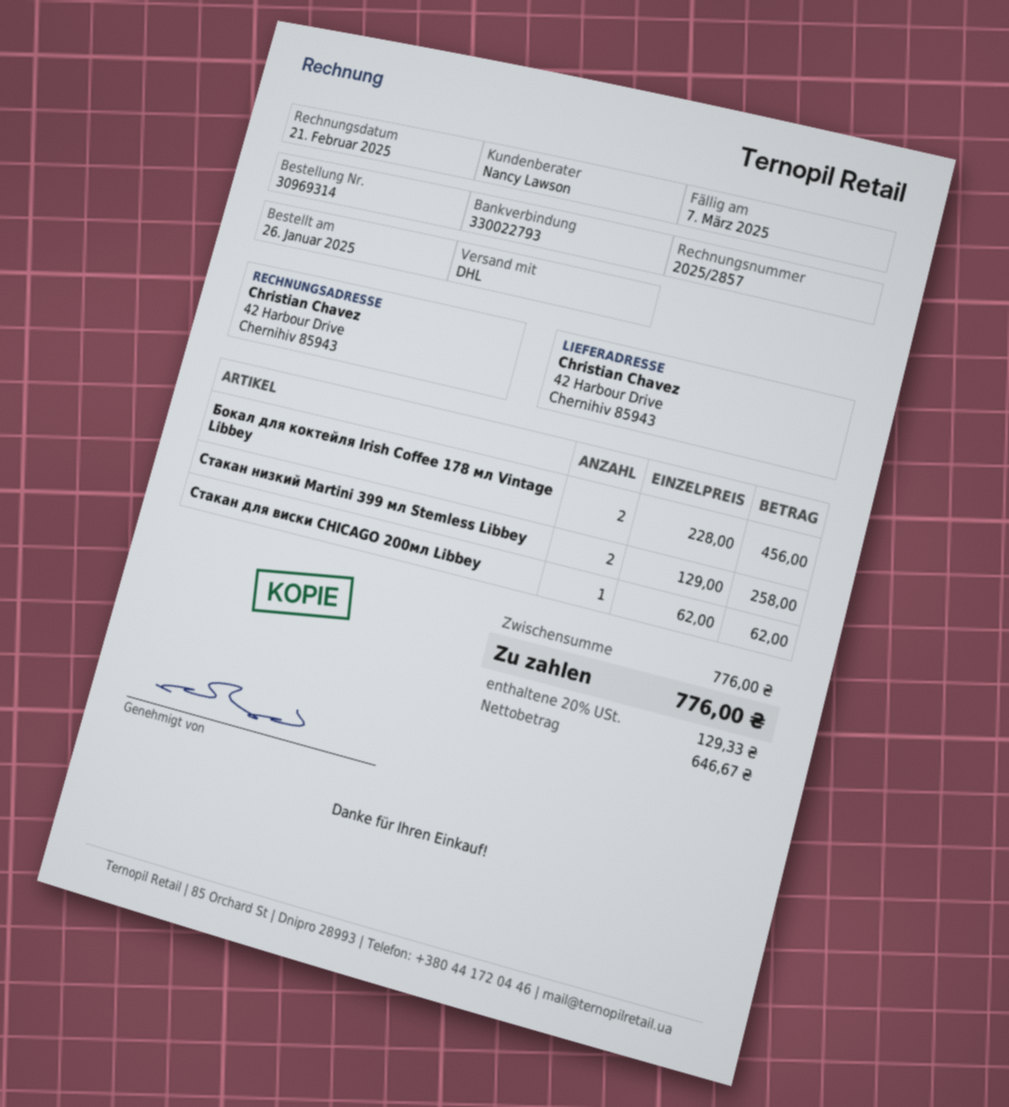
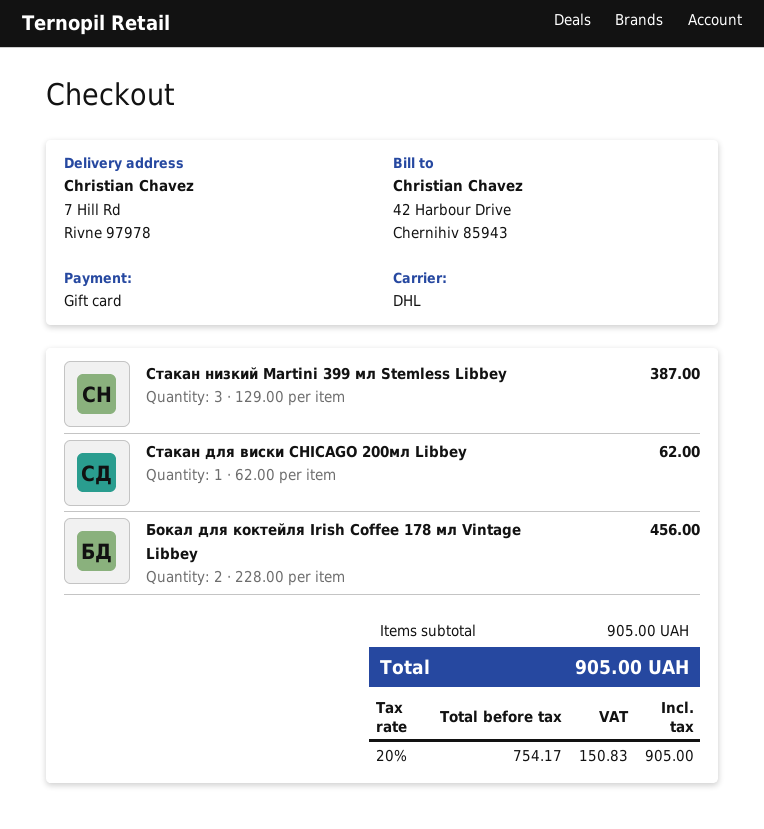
ship to: 42 Harbour Drive, Chernihiv 85943 -> 7 Hill Rd, Rivne 97978
Стакан низкий Martini 399 мл Stemless Libbey: 2 x 129.00 = 258.00 -> 3 x 129.00 = 387.00
subtotal: 776.00 -> 905.00
net: 646.67 -> 754.17
tax: 20% = 129.33 -> 20% = 150.83
total: 776.00 -> 905.00

